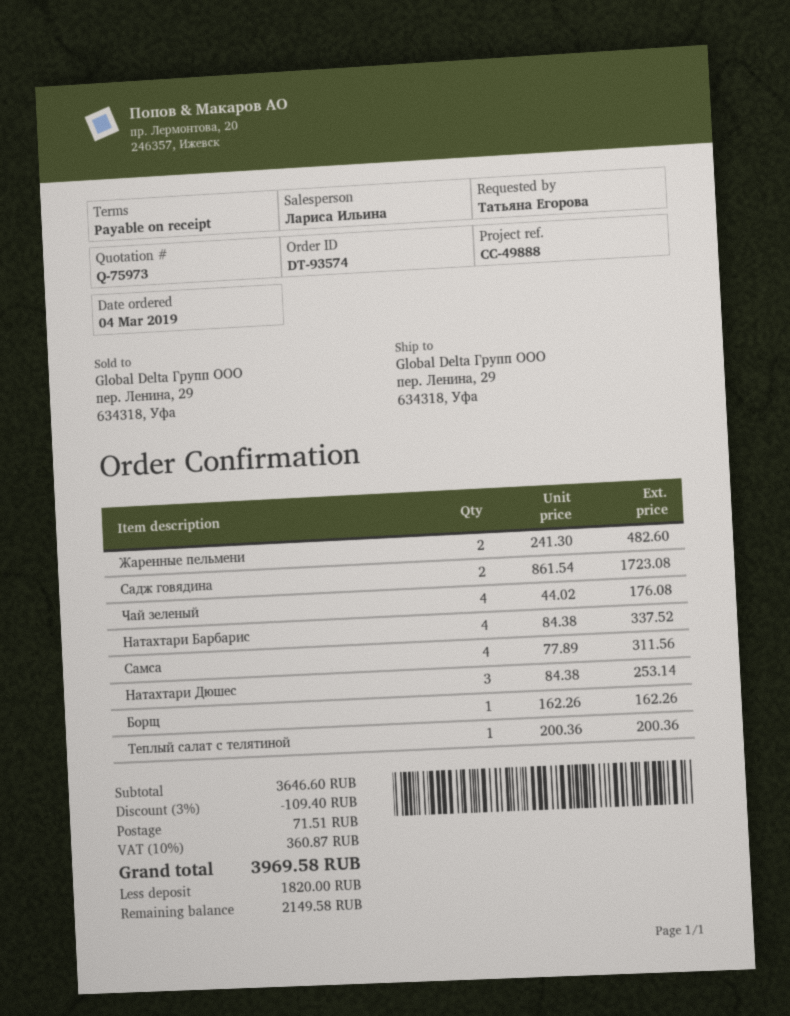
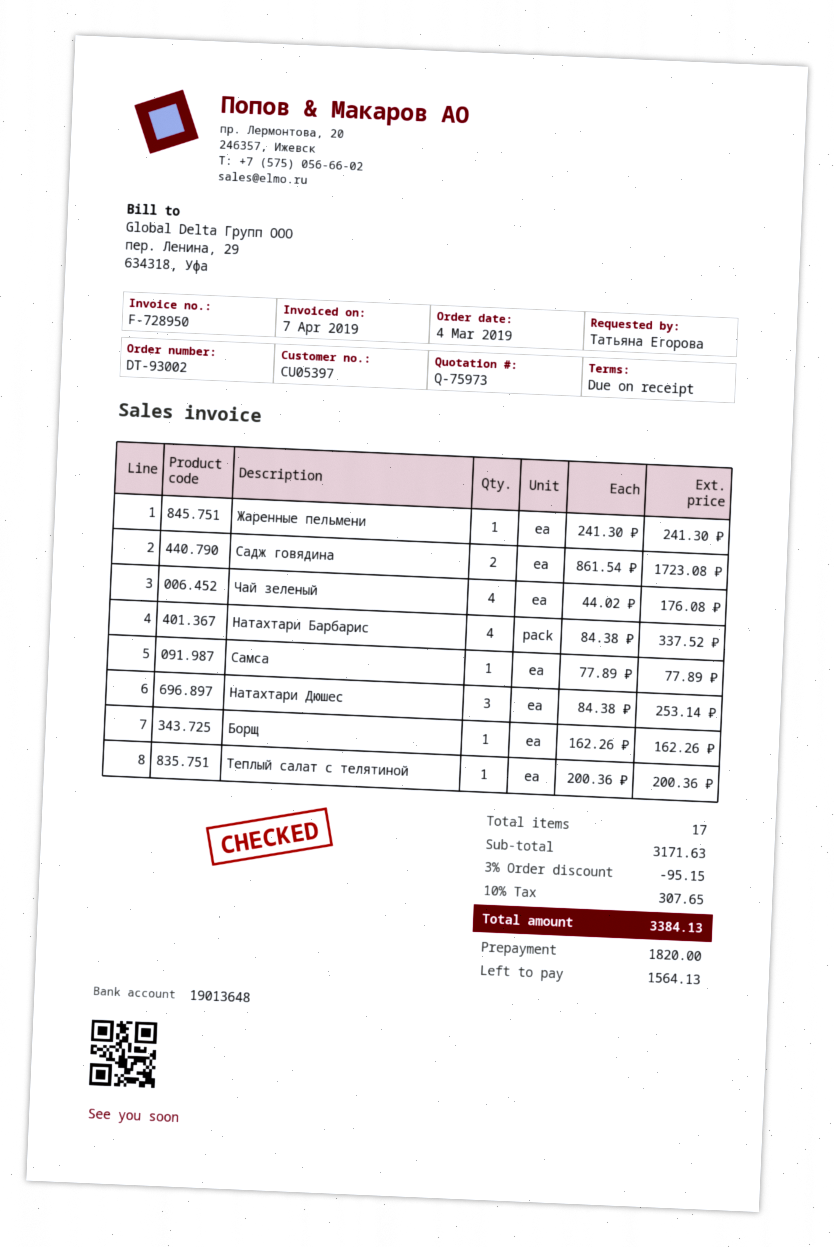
order number: DT-93574 -> DT-93002
Жаренные пельмени: 2 x 241.30 = 482.60 -> 1 x 241.30 = 241.30
Самса: 4 x 77.89 = 311.56 -> 1 x 77.89 = 77.89
subtotal: 3646.60 -> 3171.63
discount: 3% = 109.40 -> 3% = 95.15
shipping: 71.51 -> none
tax: 10% = 360.87 -> 10% = 307.65
total: 3969.58 -> 3384.13
balance: 2149.58 -> 1564.13

